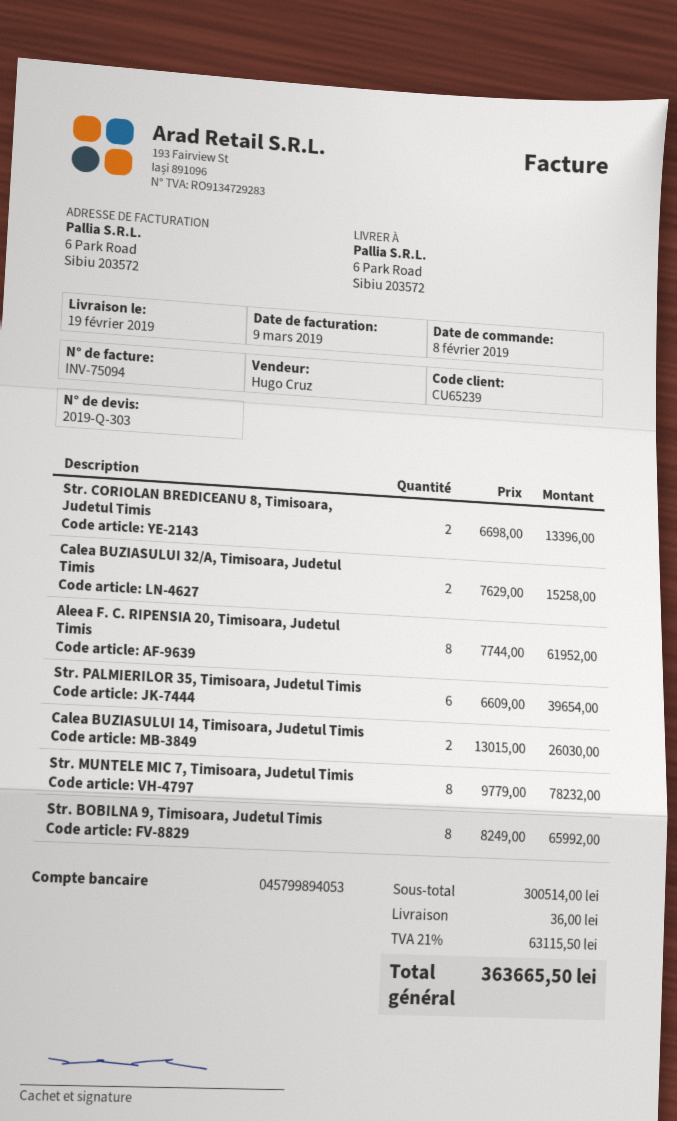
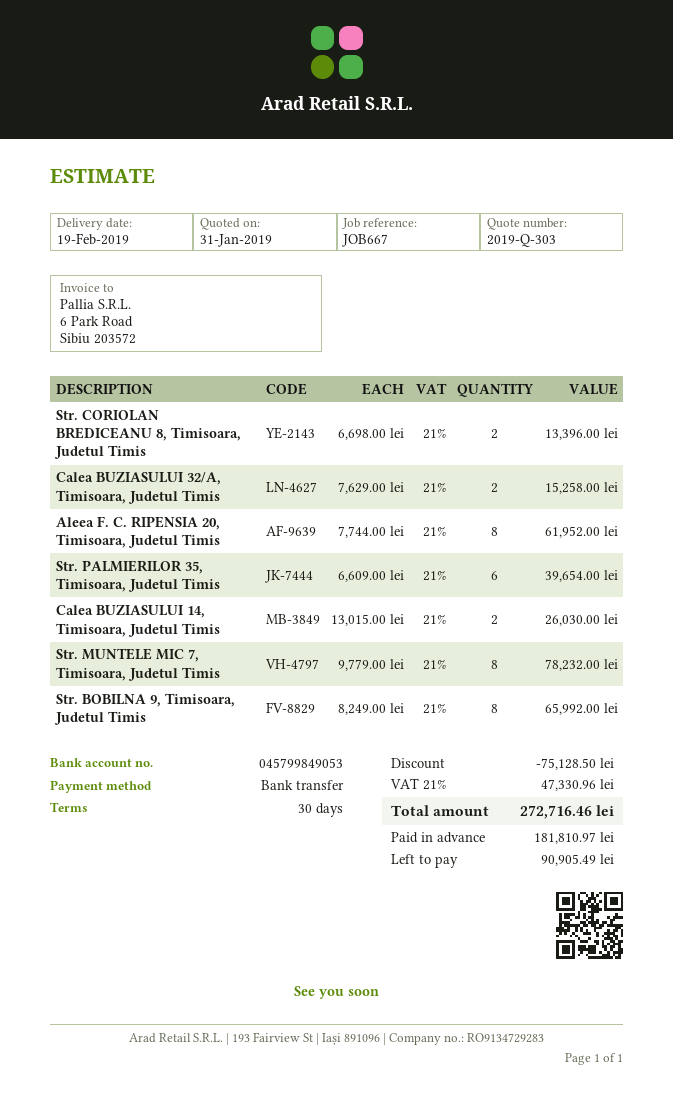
bank account: 045799894053 -> 045799849053
discount: none -> 75128.50
shipping: 36.00 -> none
tax: 21% = 63115.50 -> 21% = 47330.96
total: 363665.50 -> 272716.46

